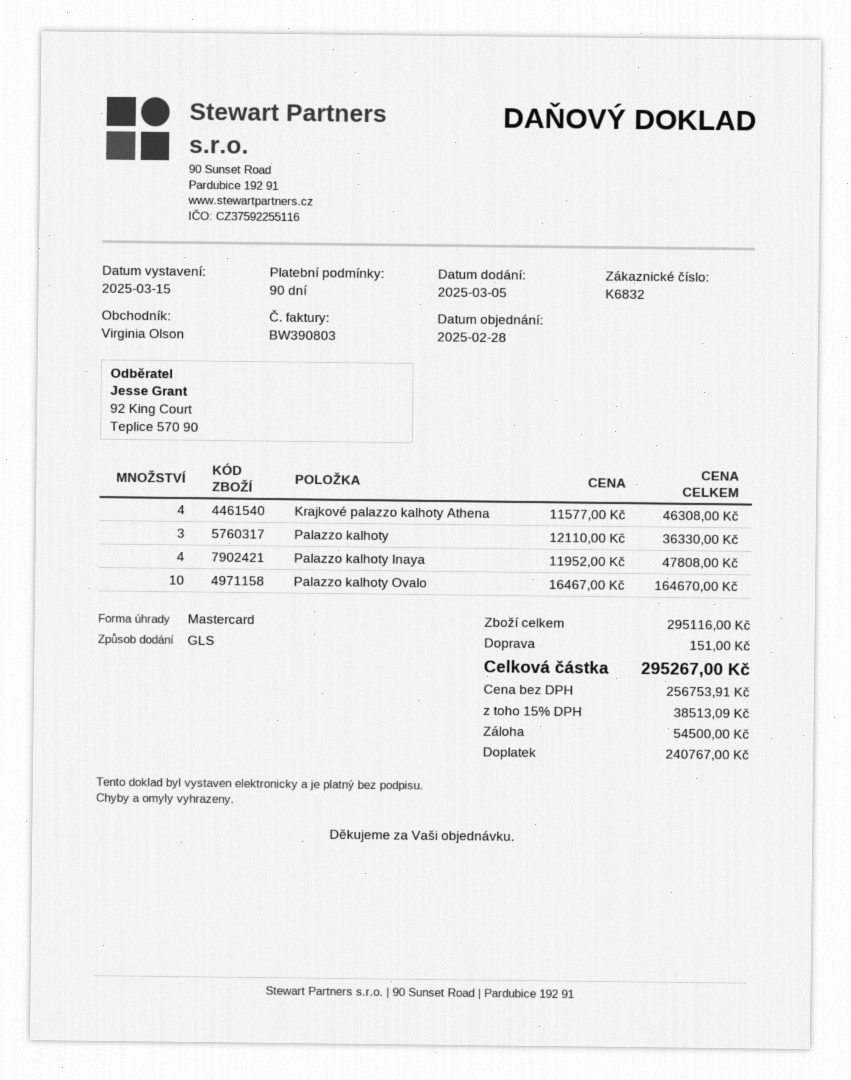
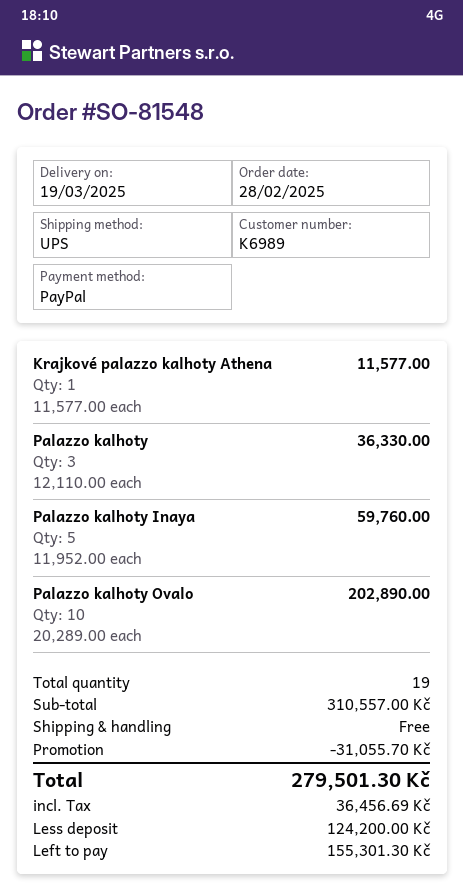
delivery date: 2025-03-05 -> 2025-03-19
customer number: K6832 -> K6989
payment method: Mastercard -> PayPal
shipping method: GLS -> UPS
Krajkové palazzo kalhoty Athena: 4 x 11577.00 = 46308.00 -> 1 x 11577.00 = 11577.00
Palazzo kalhoty Inaya: 4 x 11952.00 = 47808.00 -> 5 x 11952.00 = 59760.00
Palazzo kalhoty Ovalo: 10 x 16467.00 = 164670.00 -> 10 x 20289.00 = 202890.00
subtotal: 295116.00 -> 310557.00
discount: none -> 31055.70
shipping: 151.00 -> 0.00
tax: 38513.09 -> 36456.69
total: 295267.00 -> 279501.30
deposit: 54500.00 -> 124200.00
balance: 240767.00 -> 155301.30

